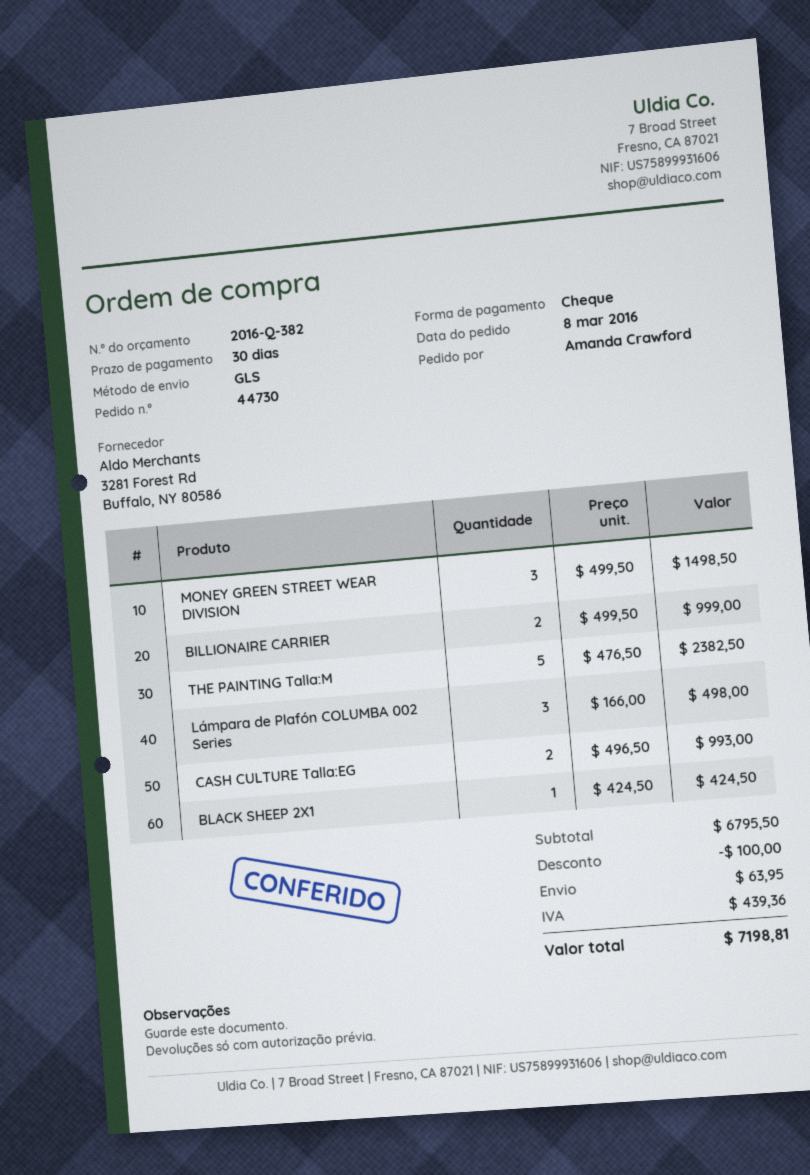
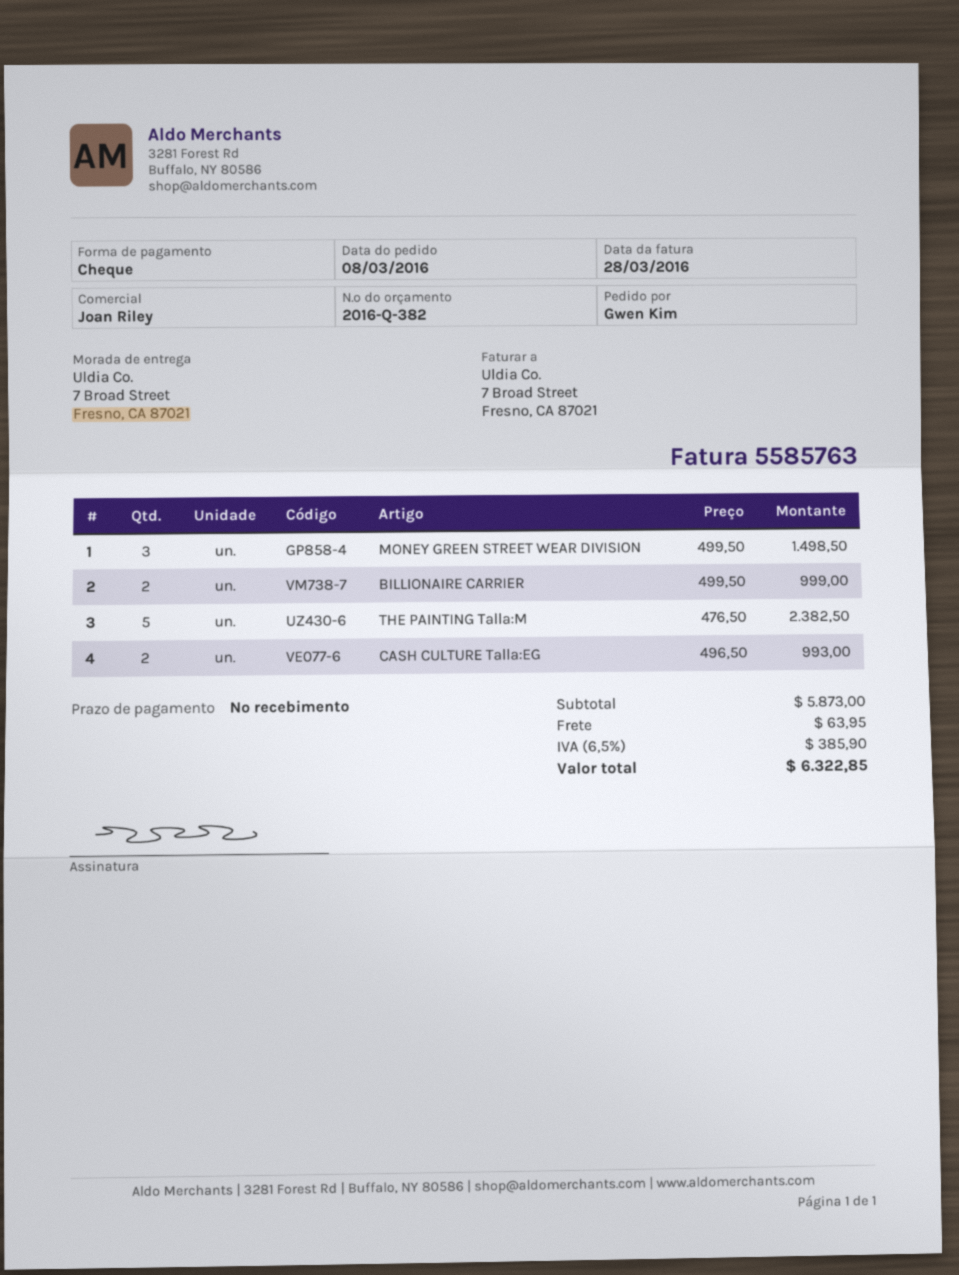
payment terms: 30 days -> on receipt
ordered by: Amanda Crawford -> Gwen Kim
Lámpara de Plafón COLUMBA 002 Series: 3 x 166.00 = 498.00 -> none
BLACK SHEEP 2X1: 1 x 424.50 = 424.50 -> none
subtotal: 6795.50 -> 5873.00
discount: 100.00 -> none
tax: 439.36 -> 385.90
total: 7198.81 -> 6322.85

